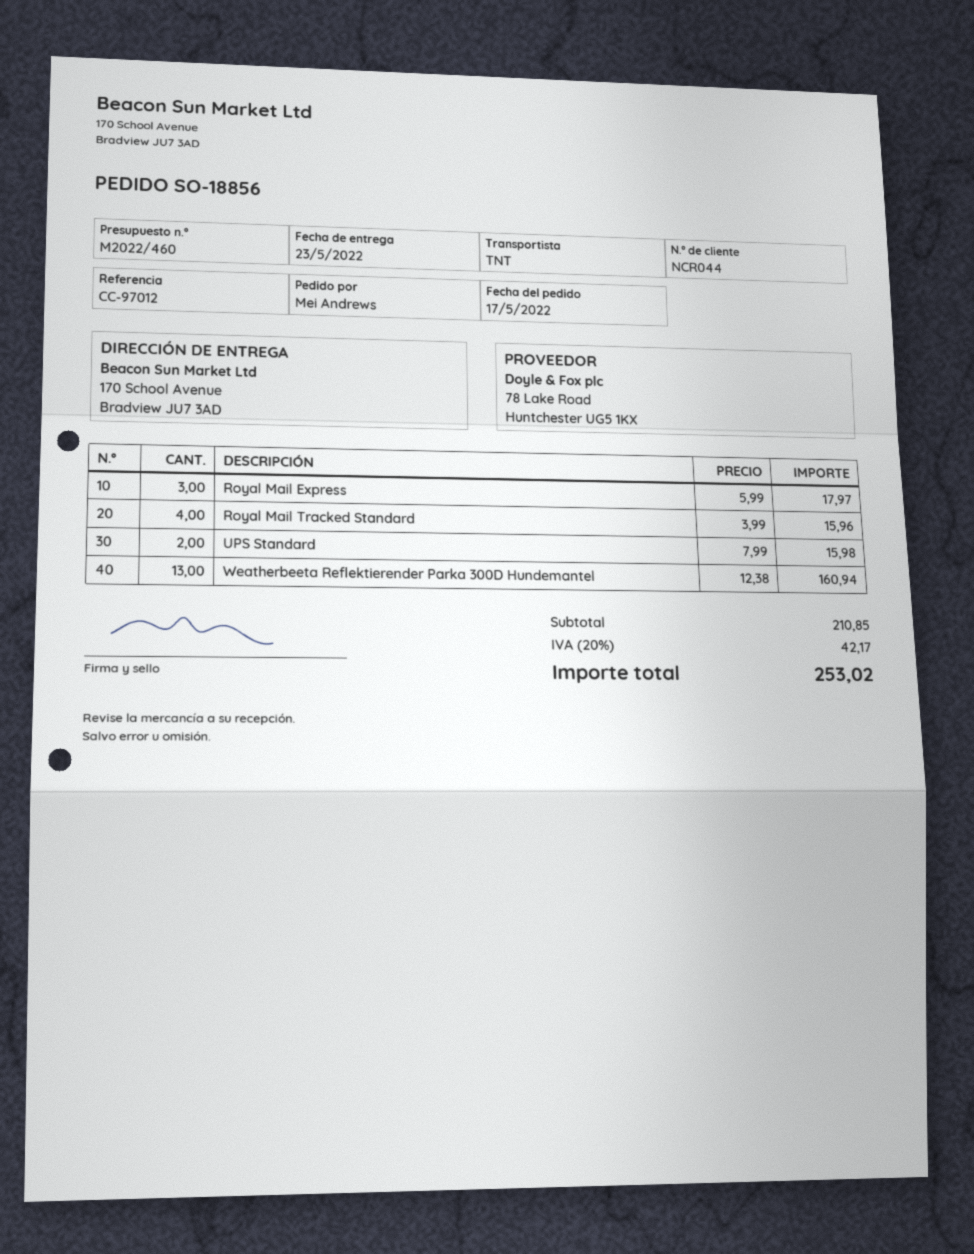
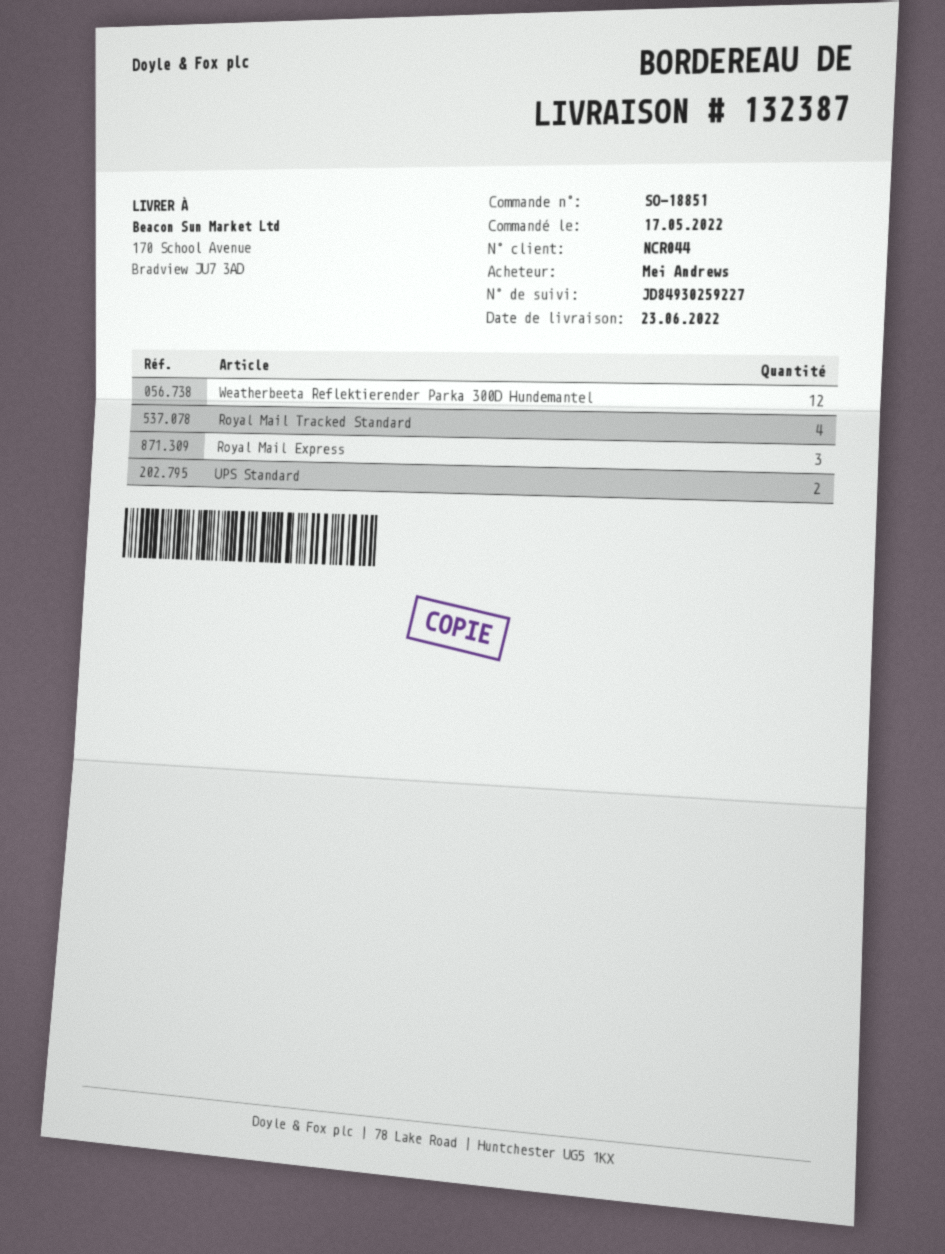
order number: SO-18856 -> SO-18851
delivery date: 2022-05-23 -> 2022-06-23
Weatherbeeta Reflektierender Parka 300D Hundemantel: 13 -> 12

